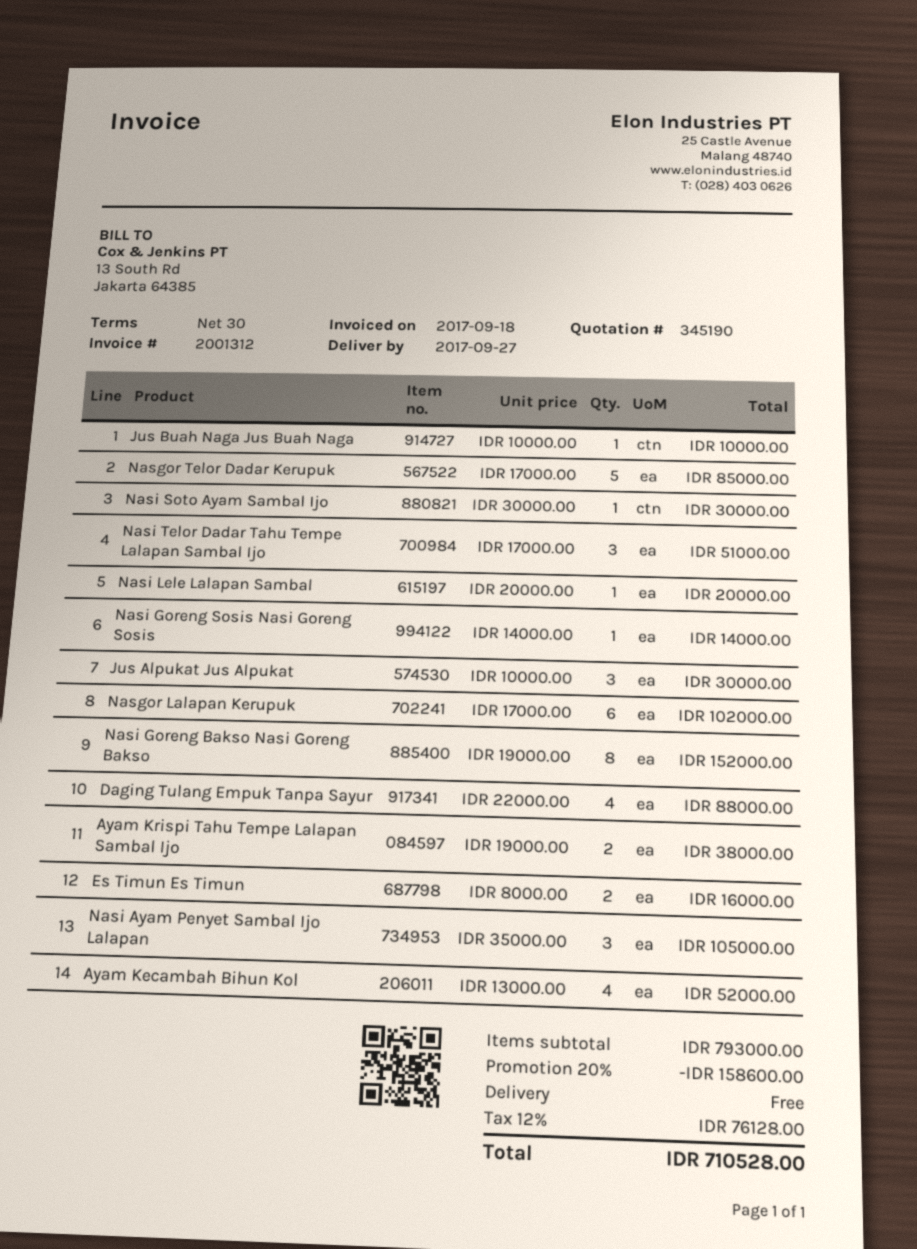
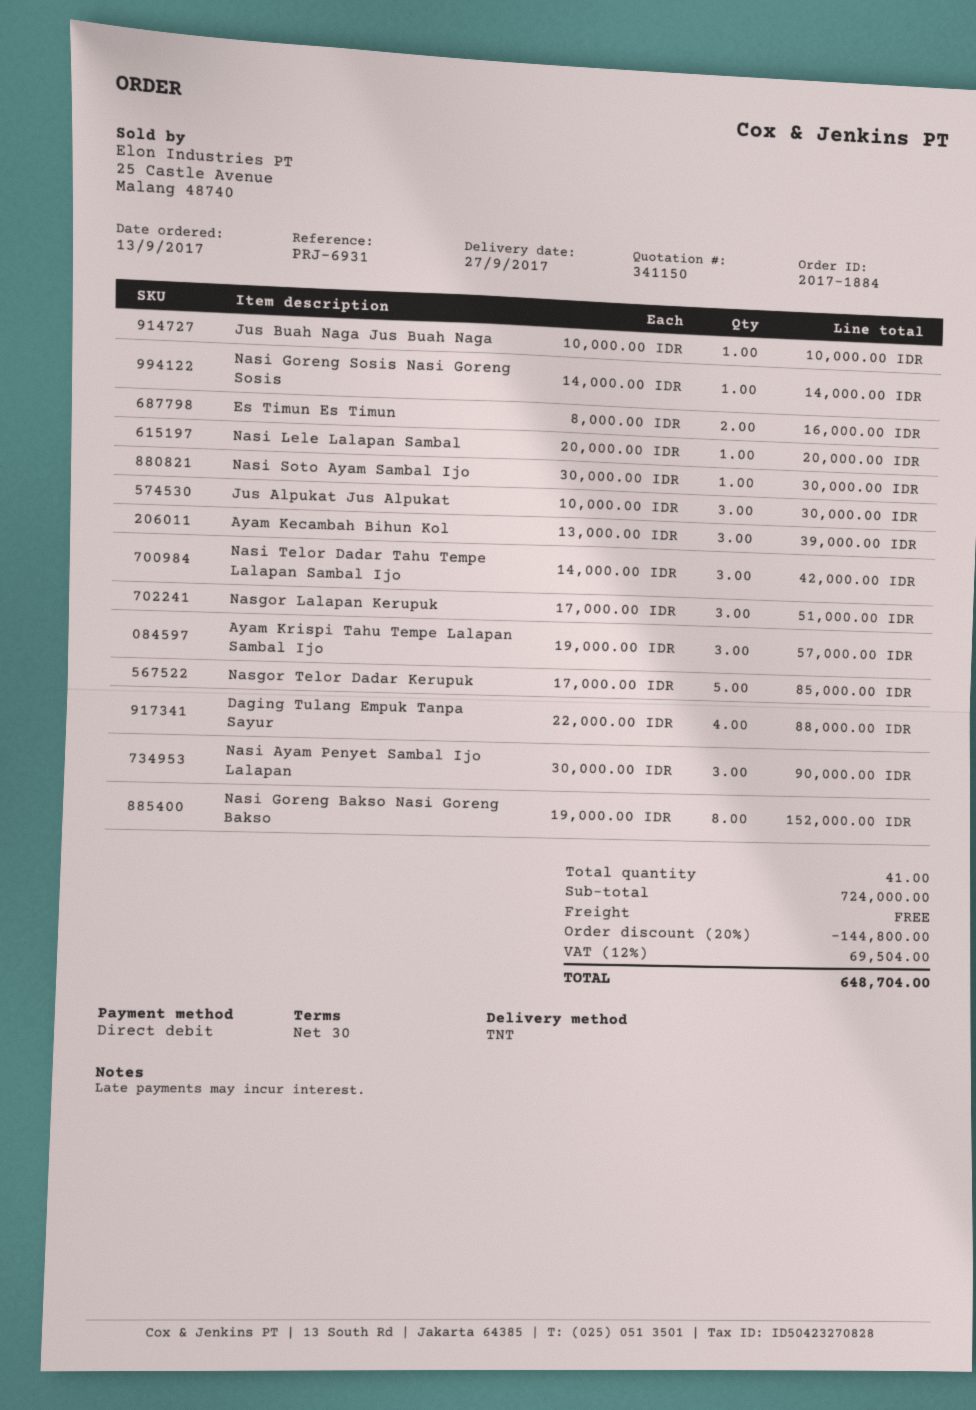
quote number: 345190 -> 341150
Nasi Telor Dadar Tahu Tempe Lalapan Sambal Ijo: 3 x 17000.00 = 51000.00 -> 3 x 14000.00 = 42000.00
Nasgor Lalapan Kerupuk: 6 x 17000.00 = 102000.00 -> 3 x 17000.00 = 51000.00
Ayam Krispi Tahu Tempe Lalapan Sambal Ijo: 2 x 19000.00 = 38000.00 -> 3 x 19000.00 = 57000.00
Nasi Ayam Penyet Sambal Ijo Lalapan: 3 x 35000.00 = 105000.00 -> 3 x 30000.00 = 90000.00
Ayam Kecambah Bihun Kol: 4 x 13000.00 = 52000.00 -> 3 x 13000.00 = 39000.00
subtotal: 793000.00 -> 724000.00
discount: 20% = 158600.00 -> 20% = 144800.00
tax: 12% = 76128.00 -> 12% = 69504.00
total: 710528.00 -> 648704.00

